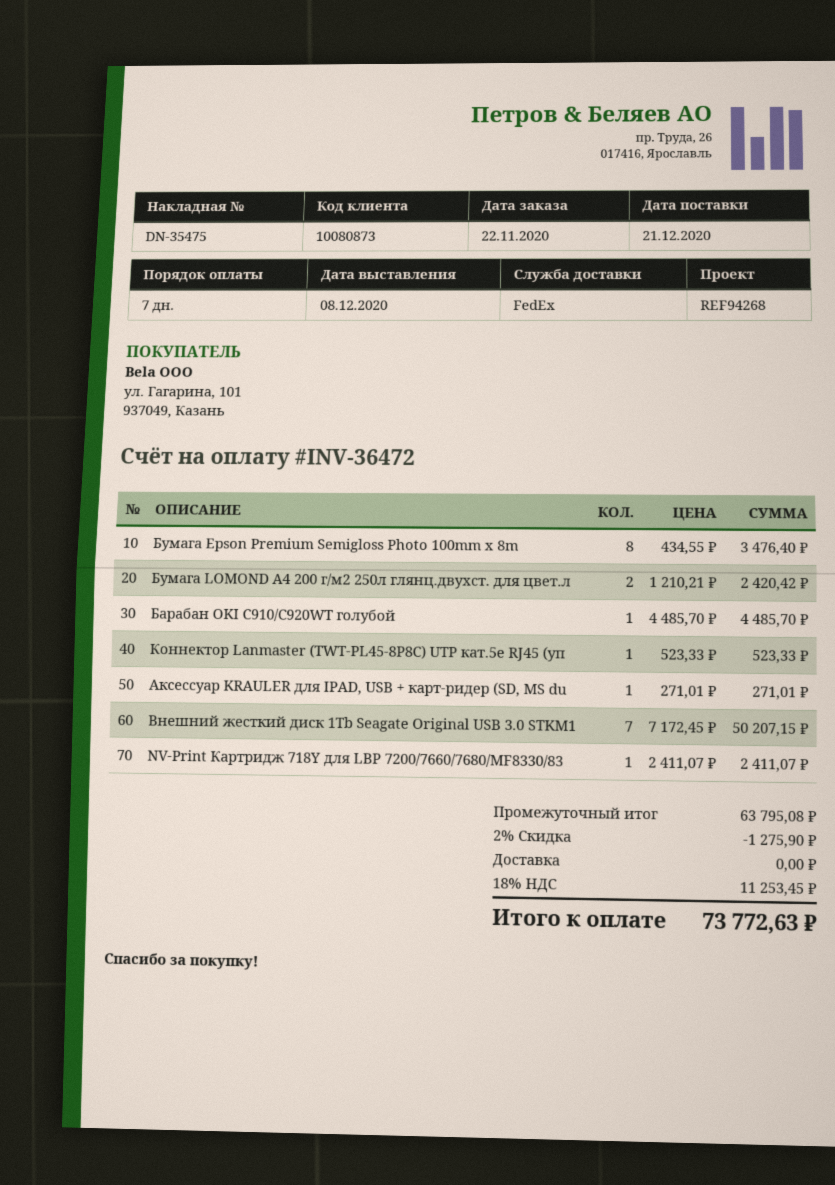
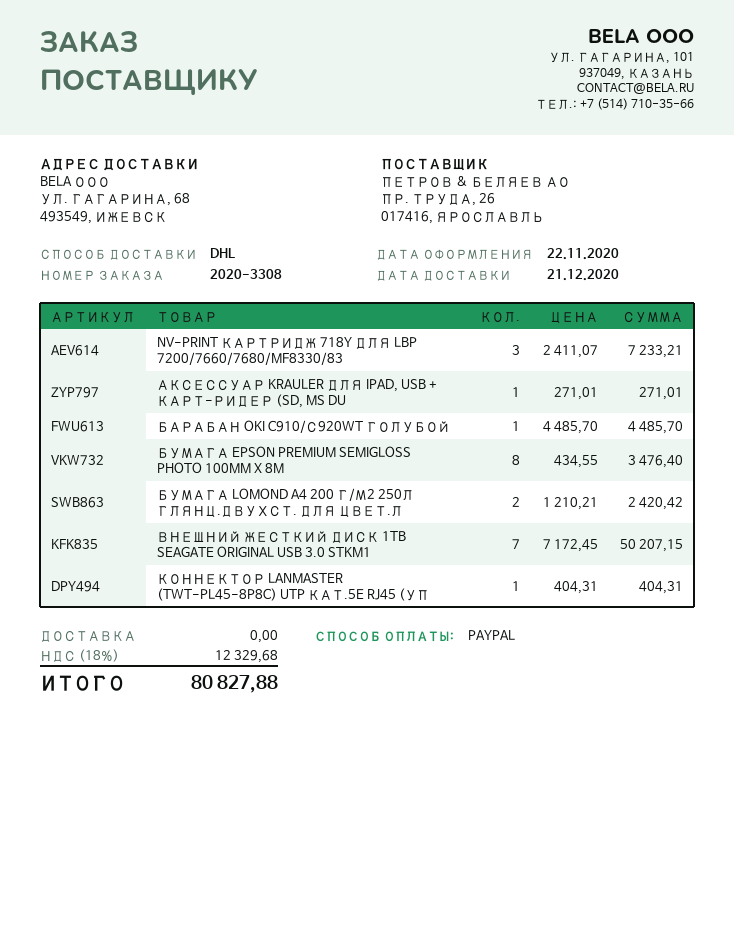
shipping method: FedEx -> DHL
Коннектор Lanmaster (TWT-PL45-8P8C) UTP кат.5e RJ45 (уп: 1 x 523.33 = 523.33 -> 1 x 404.31 = 404.31
NV-Print Картридж 718Y для LBP 7200/7660/7680/MF8330/83: 1 x 2411.07 = 2411.07 -> 3 x 2411.07 = 7233.21
discount: 2% = 1275.90 -> none
tax: 18% = 11253.45 -> 18% = 12329.68
total: 73772.63 -> 80827.88

